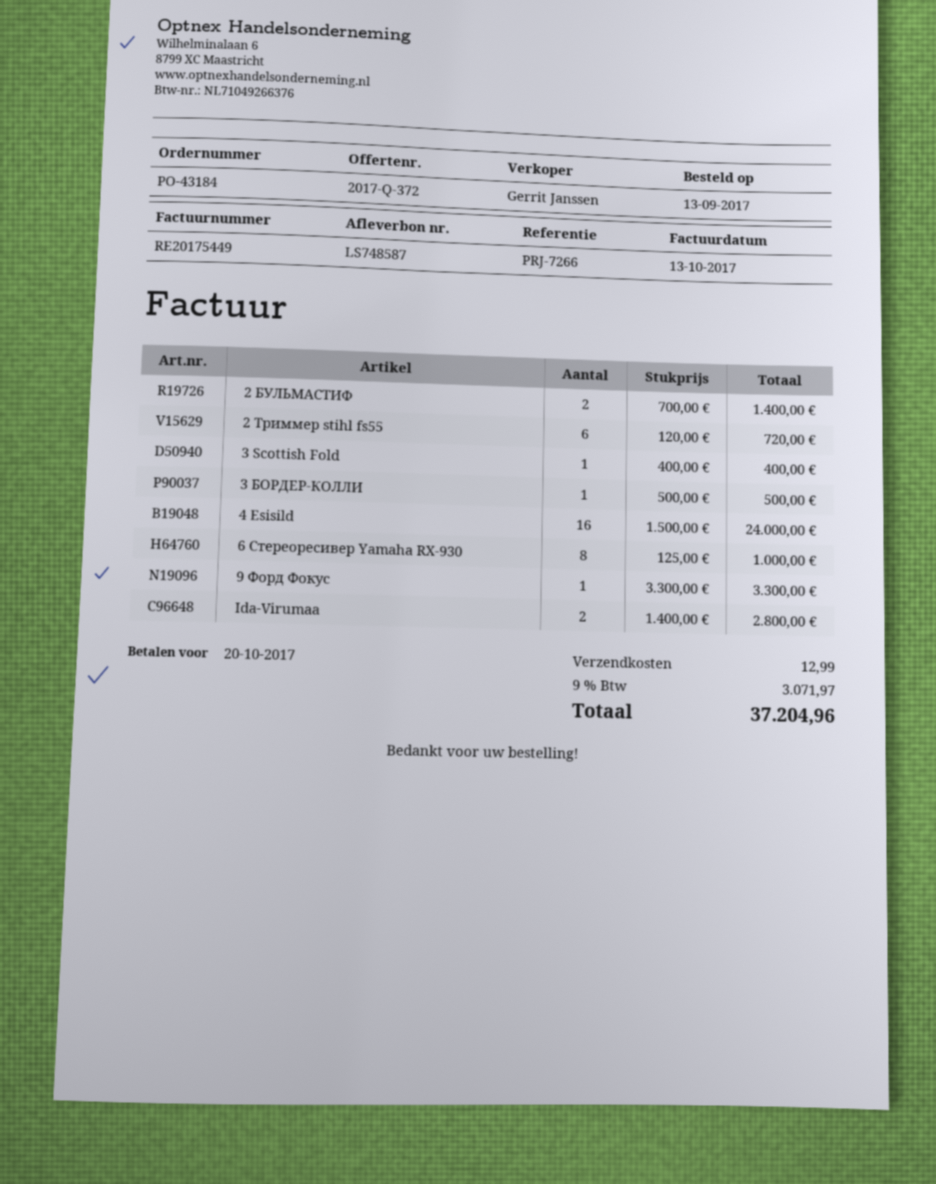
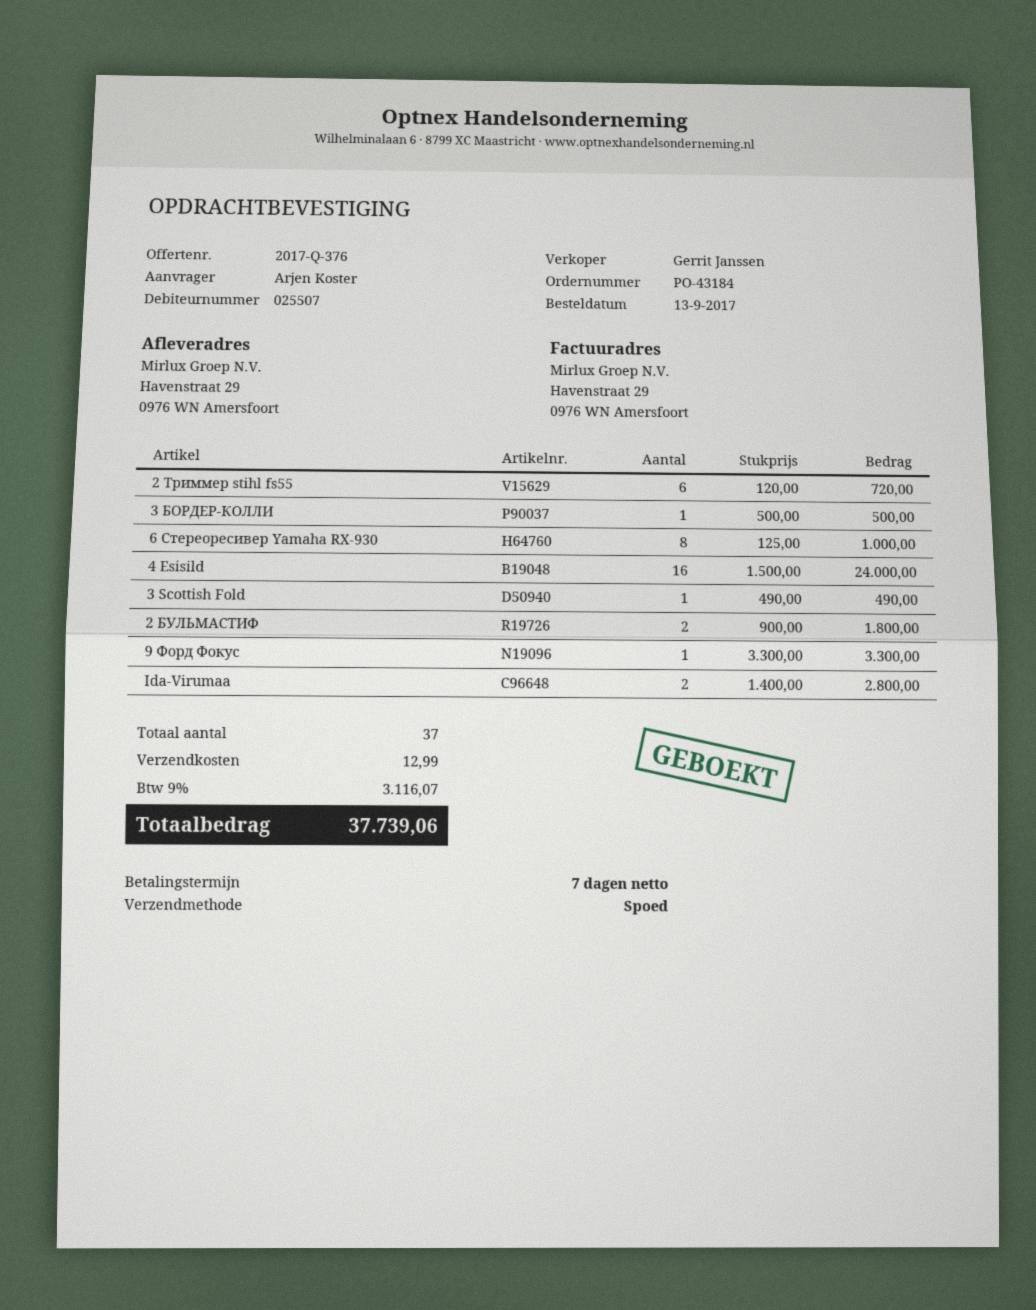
quote number: 2017-Q-372 -> 2017-Q-376
2 БУЛЬМАСТИФ: 2 x 700.00 = 1400.00 -> 2 x 900.00 = 1800.00
3 Scottish Fold: 1 x 400.00 = 400.00 -> 1 x 490.00 = 490.00
tax: 9% = 3071.97 -> 9% = 3116.07
total: 37204.96 -> 37739.06

